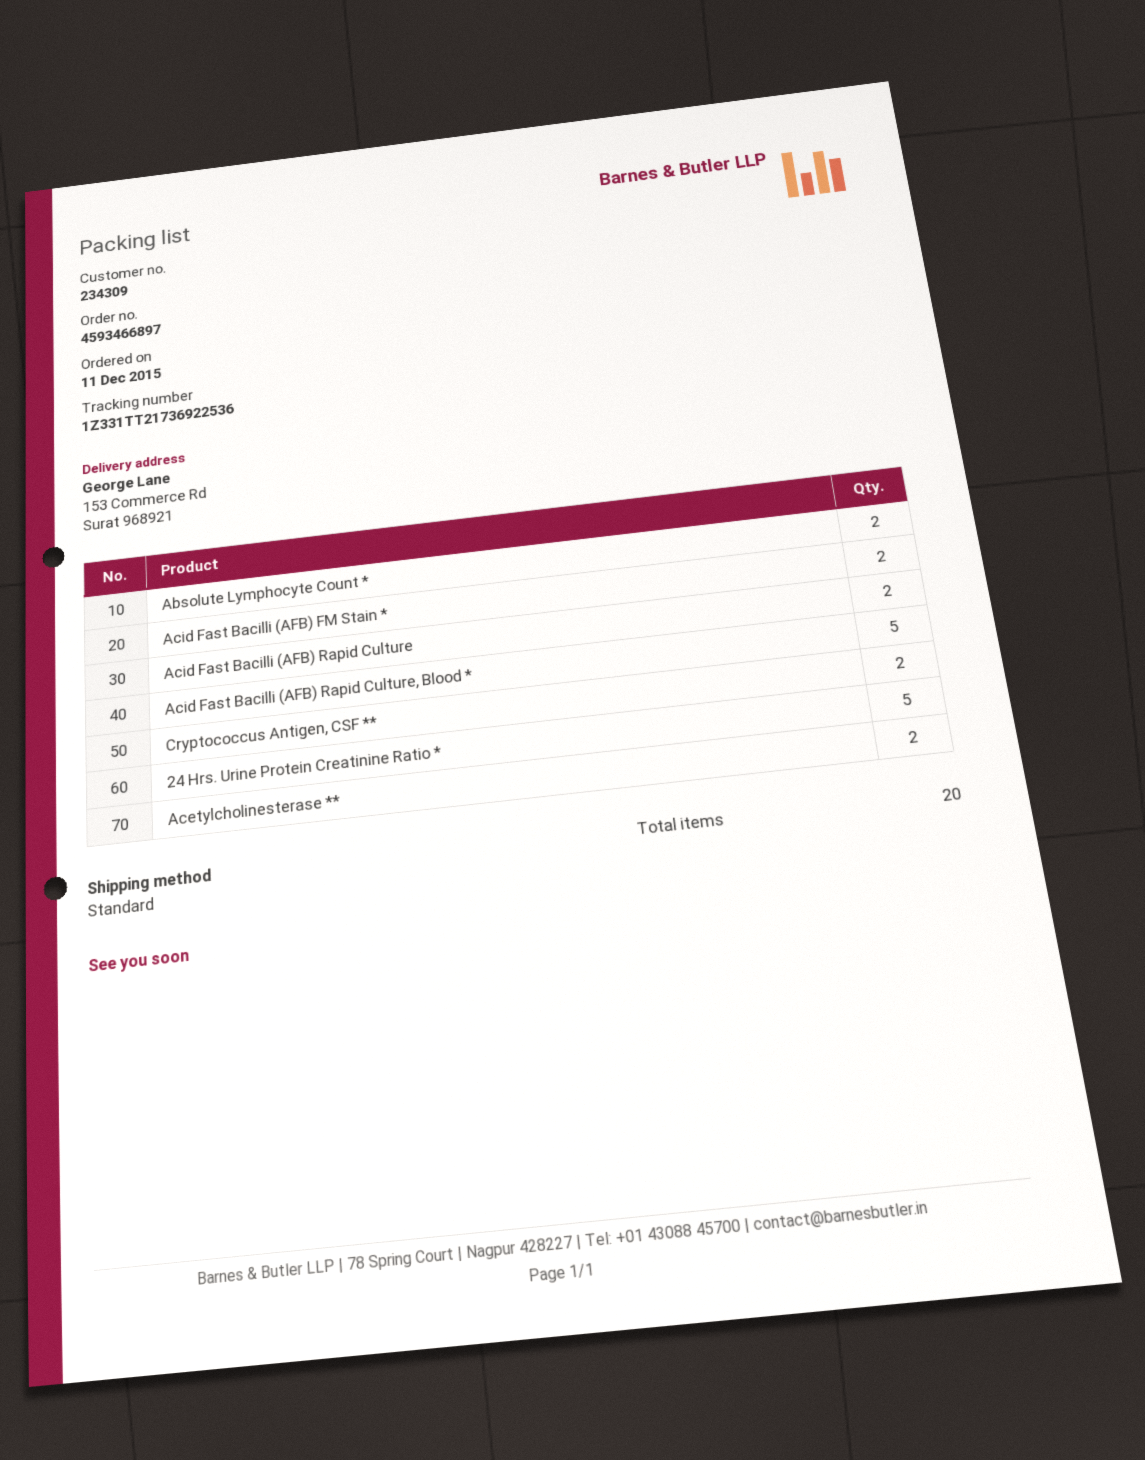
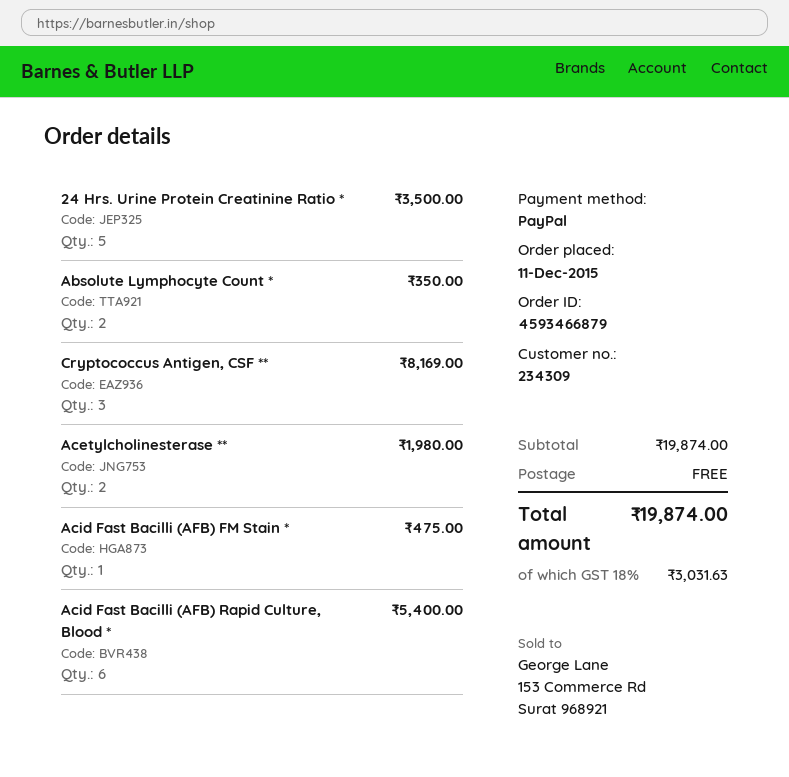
order number: 4593466897 -> 4593466879
Acid Fast Bacilli (AFB) FM Stain *: 2 -> 1
Acid Fast Bacilli (AFB) Rapid Culture: 2 -> none
Acid Fast Bacilli (AFB) Rapid Culture, Blood *: 5 -> 6
Cryptococcus Antigen, CSF **: 2 -> 3

